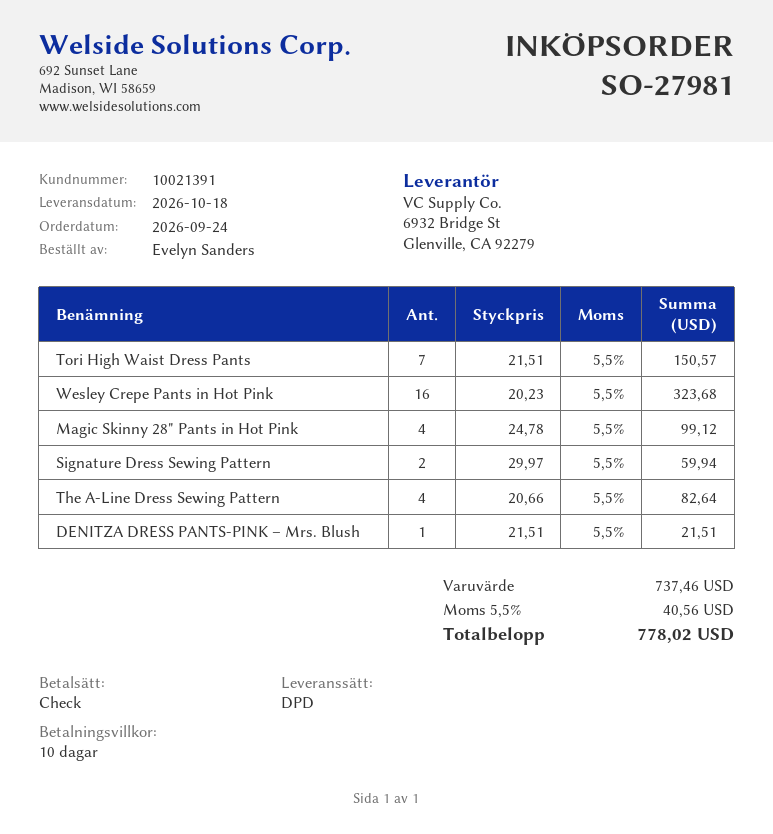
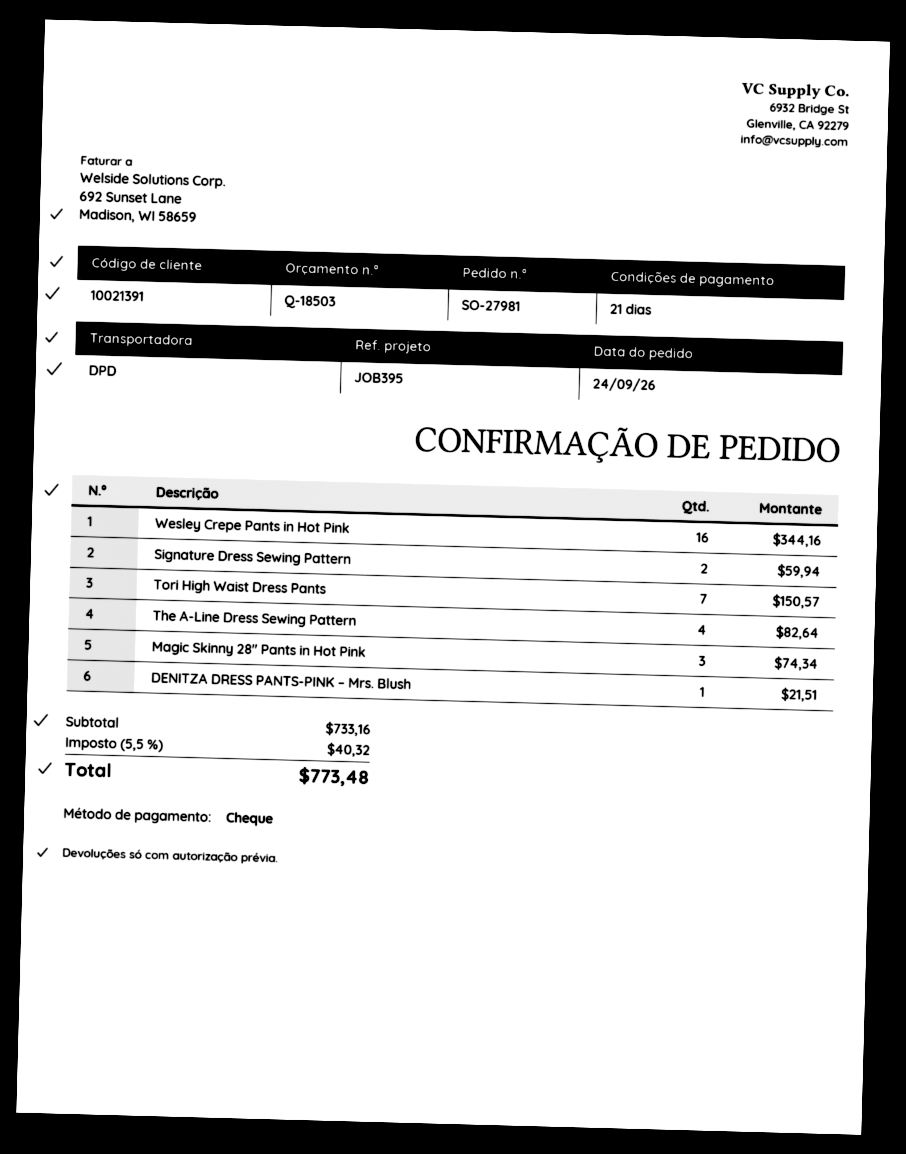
payment terms: 10 days -> 21 days
Wesley Crepe Pants in Hot Pink: 16 for 323.68 -> 16 for 344.16
Magic Skinny 28" Pants in Hot Pink: 4 for 99.12 -> 3 for 74.34
subtotal: 737.46 -> 733.16
tax: 5.5% = 40.56 -> 5.5% = 40.32
total: 778.02 -> 773.48

